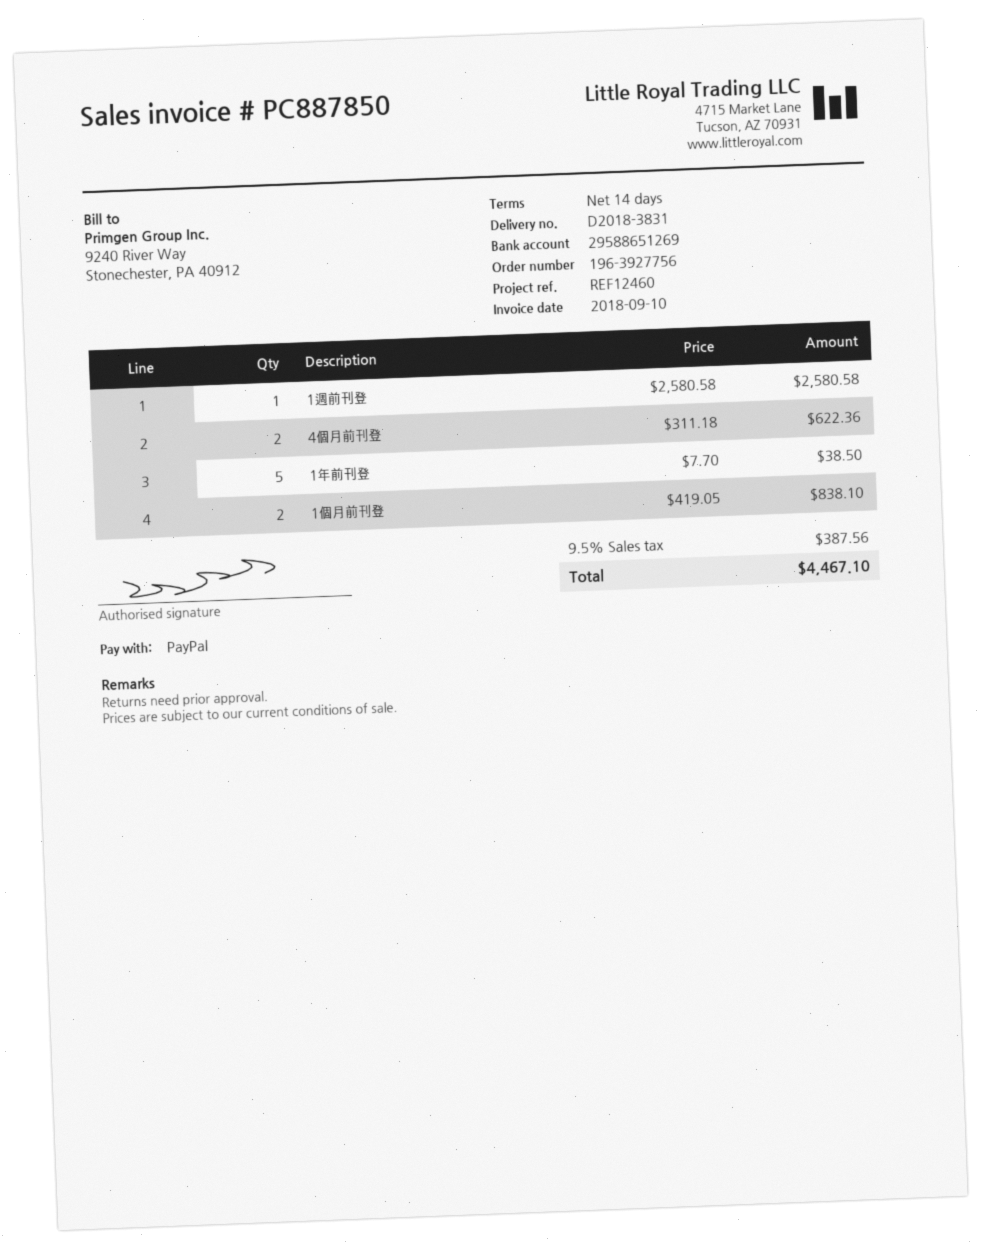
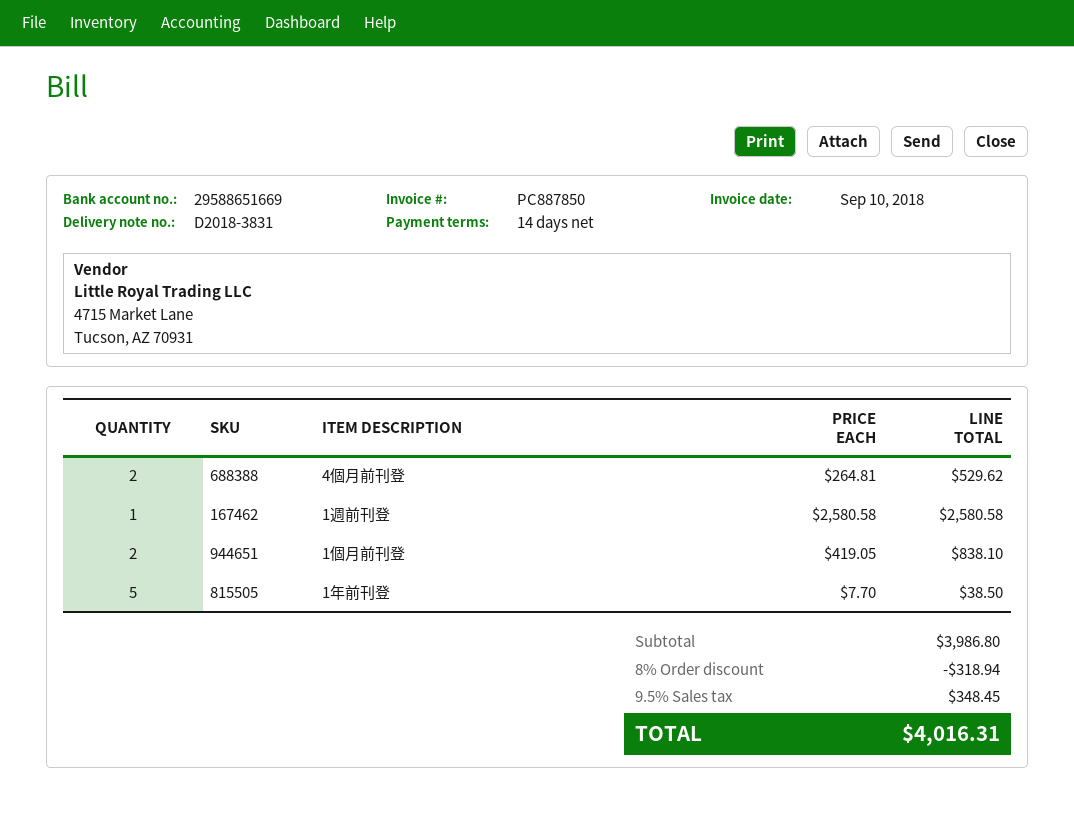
bank account: 29588651269 -> 29588651669
4個月前刊登: 2 x 311.18 = 622.36 -> 2 x 264.81 = 529.62
discount: none -> 8% = 318.94
tax: 9.5% = 387.56 -> 9.5% = 348.45
total: 4467.10 -> 4016.31

